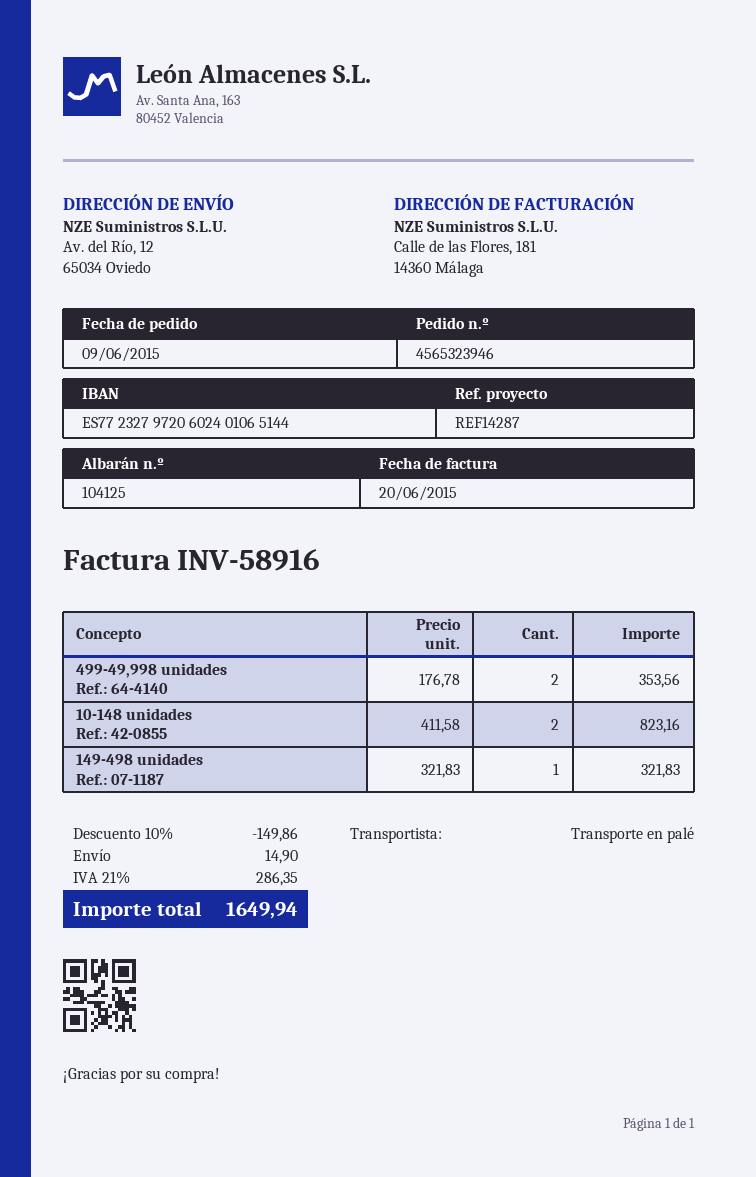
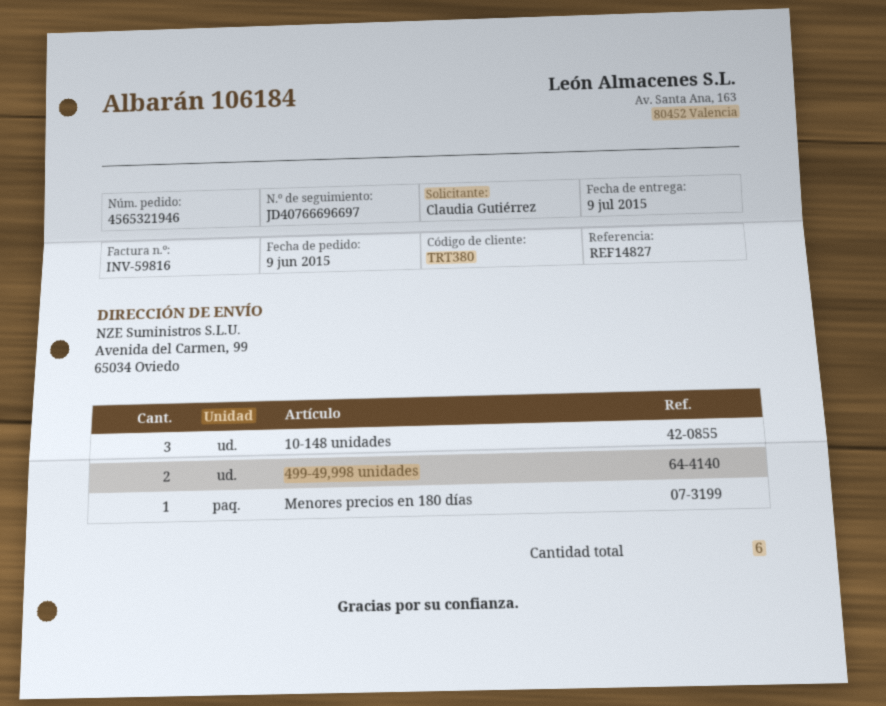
order number: 4565323946 -> 4565321946
delivery note number: 104125 -> 106184
invoice number: INV-58916 -> INV-59816
reference: REF14287 -> REF14827
ship to: Av. del Río, 12, 65034 Oviedo -> Avenida del Carmen, 99, 65034 Oviedo
10-148 unidades: 2 -> 3
149-498 unidades: 1 -> none
Menores precios en 180 días: none -> 1

